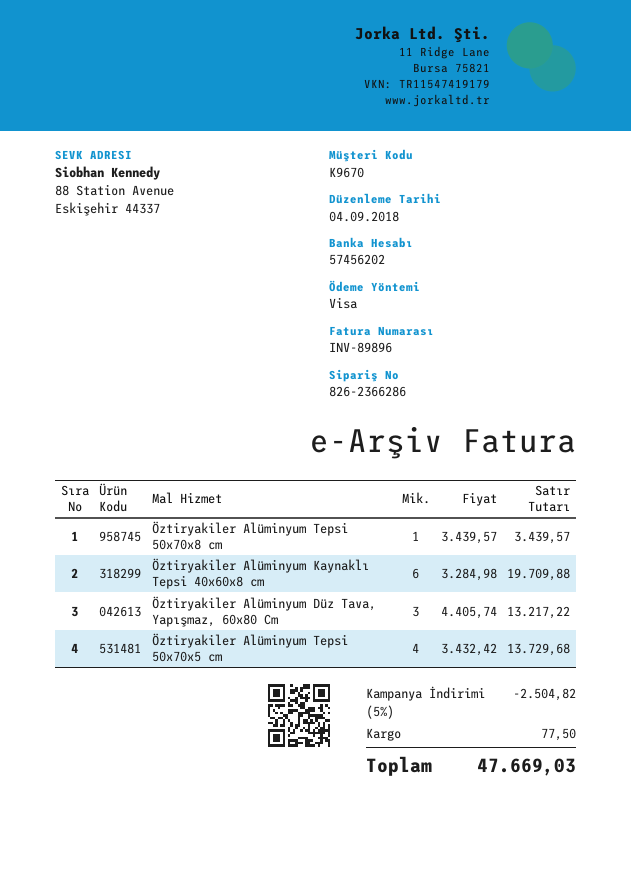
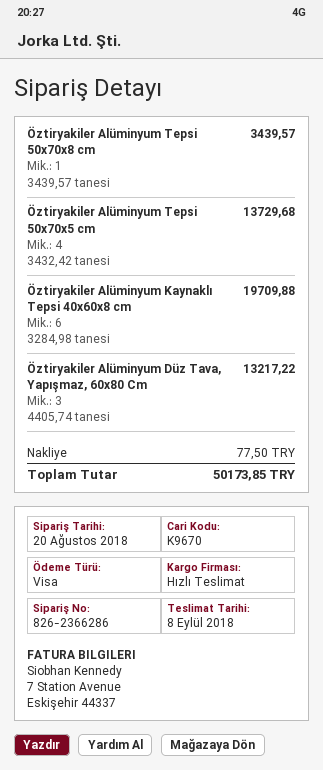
discount: 5% = 2504.82 -> none
total: 47669.03 -> 50173.85

